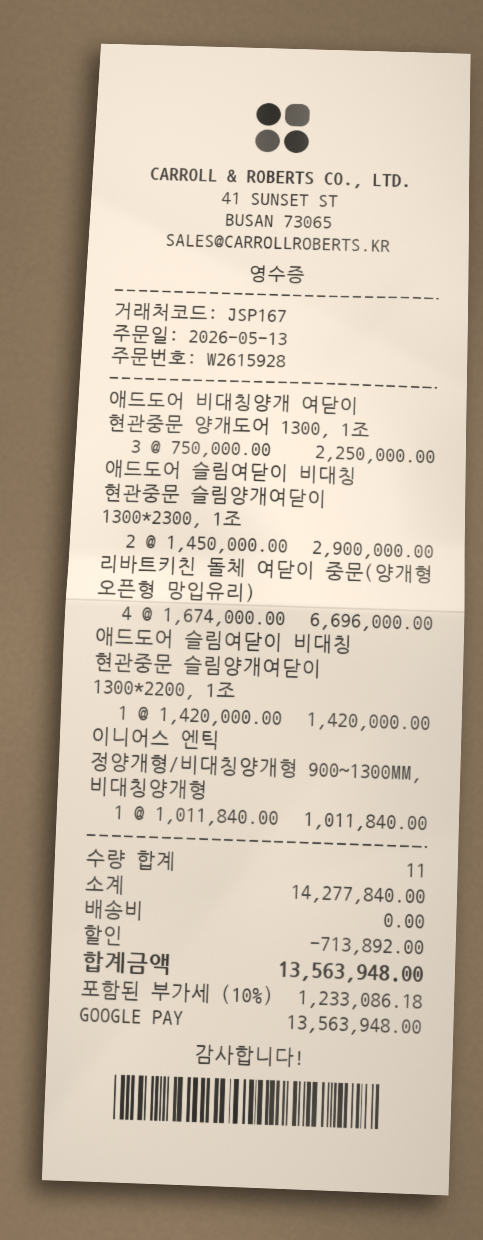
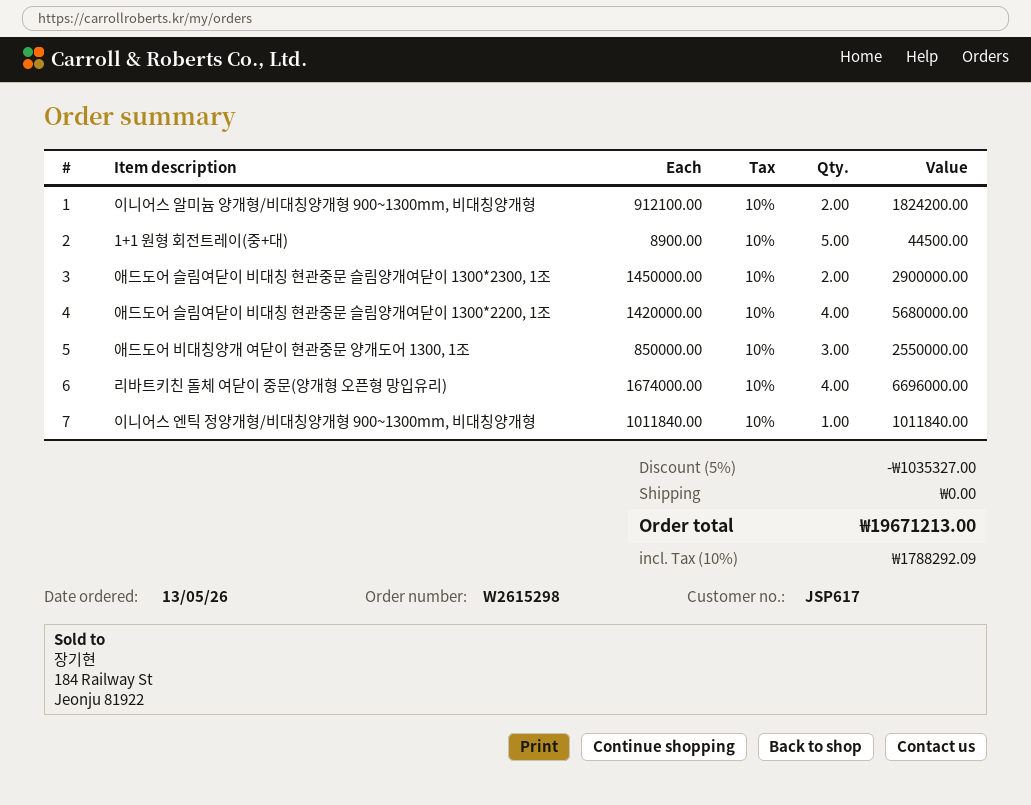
order number: W2615928 -> W2615298
customer number: JSP167 -> JSP617
애드도어 비대칭양개 여닫이 현관중문 양개도어 1300, 1조: 3 x 750000.00 = 2250000.00 -> 3 x 850000.00 = 2550000.00
애드도어 슬림여닫이 비대칭 현관중문 슬림양개여닫이 1300*2200, 1조: 1 x 1420000.00 = 1420000.00 -> 4 x 1420000.00 = 5680000.00
이니어스 알미늄 양개형/비대칭양개형 900~1300mm, 비대칭양개형: none -> 2 x 912100.00 = 1824200.00
1+1 원형 회전트레이(중+대): none -> 5 x 8900.00 = 44500.00
discount: 713892.00 -> 1035327.00
tax: 10% = 1233086.18 -> 10% = 1788292.09
total: 13563948.00 -> 19671213.00

